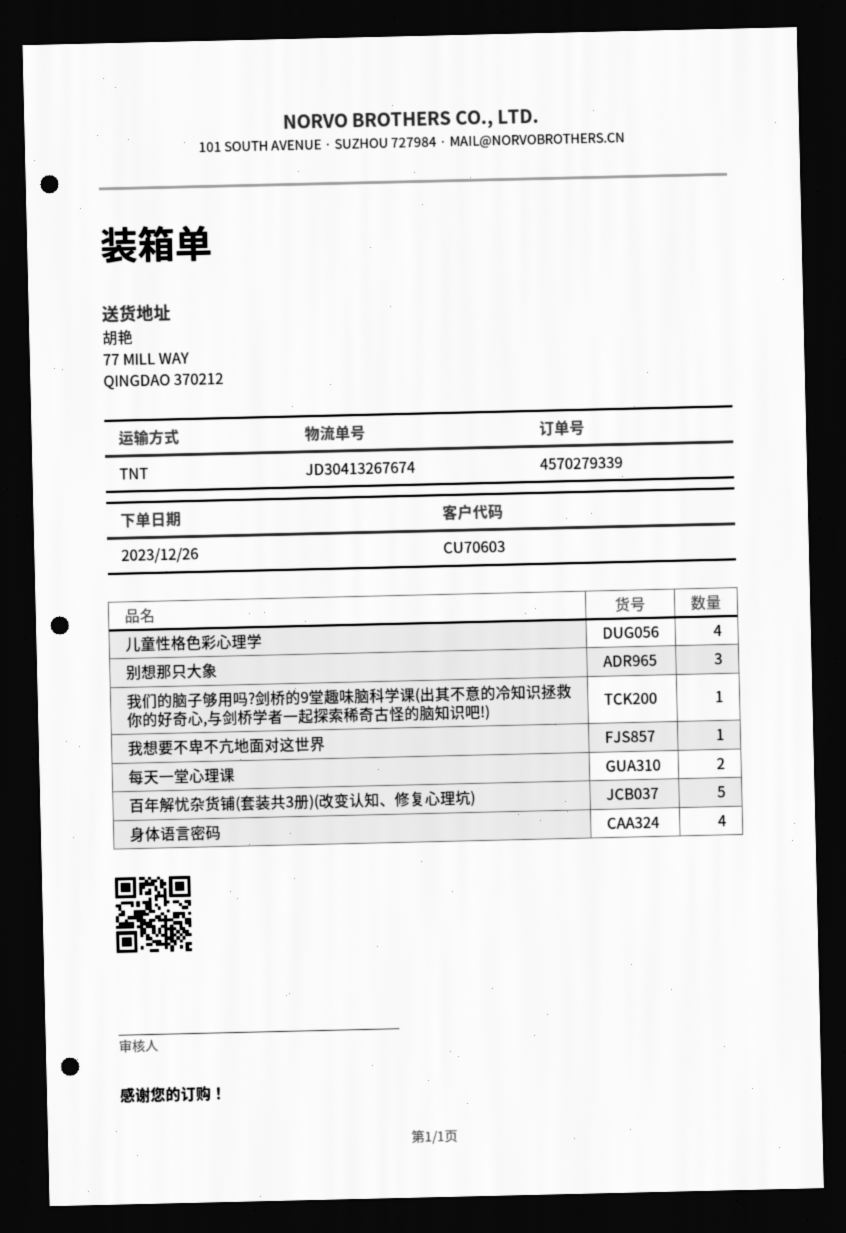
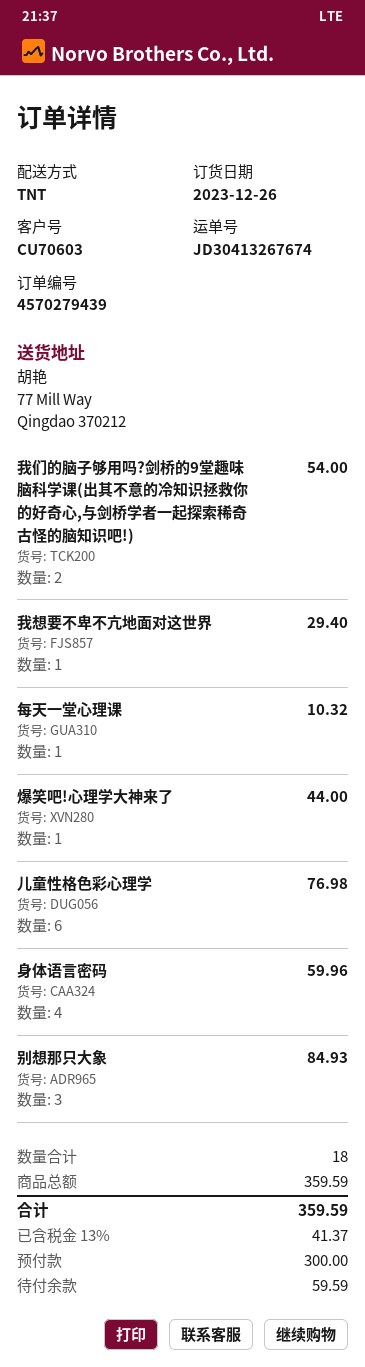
order number: 4570279339 -> 4570279439
儿童性格色彩心理学: 4 -> 6
我们的脑子够用吗?剑桥的9堂趣味脑科学课(出其不意的冷知识拯救你的好奇心,与剑桥学者一起探索稀奇古怪的脑知识吧!): 1 -> 2
每天一堂心理课: 2 -> 1
百年解忧杂货铺(套装共3册)(改变认知、修复心理坑): 5 -> none
爆笑吧!心理学大神来了: none -> 1

